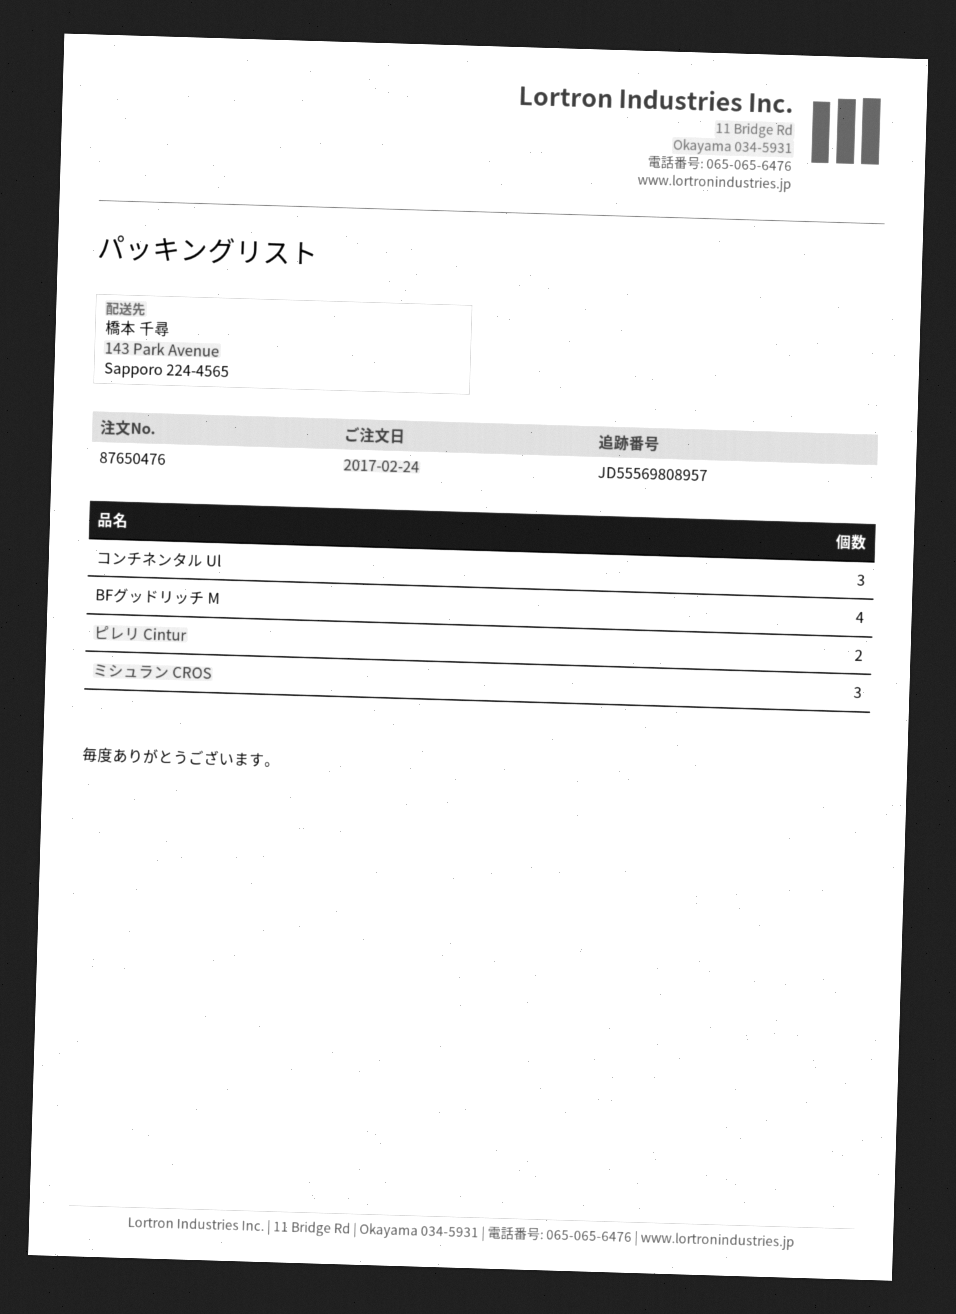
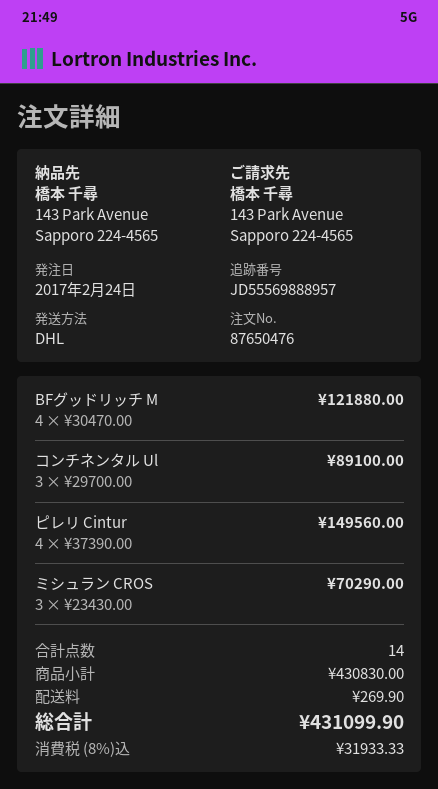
tracking number: JD55569808957 -> JD55569888957
ピレリ Cintur: 2 -> 4

